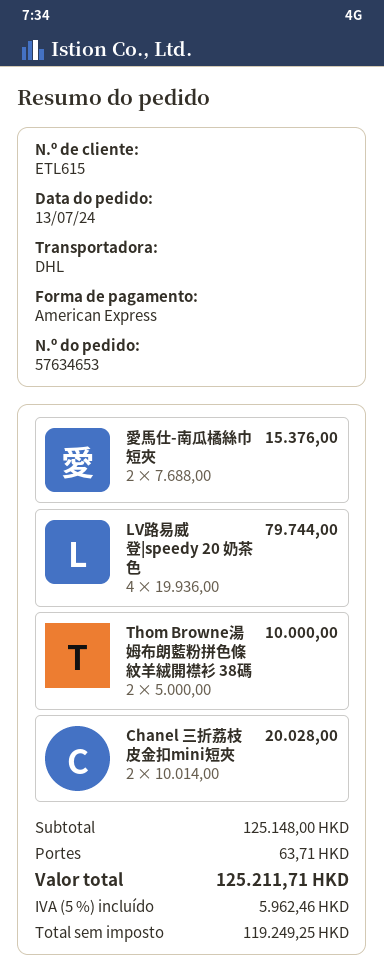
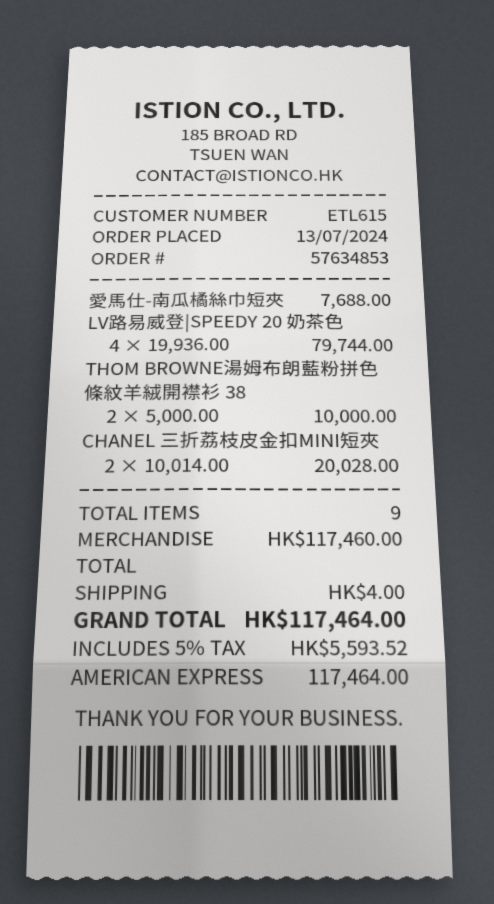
order number: 57634653 -> 57634853
愛馬仕-南瓜橘絲巾短夾: 2 x 7688.00 = 15376.00 -> 1 x 7688.00 = 7688.00
subtotal: 125148.00 -> 117460.00
shipping: 63.71 -> 4.00
tax: 5% = 5962.46 -> 5% = 5593.52
total: 125211.71 -> 117464.00

